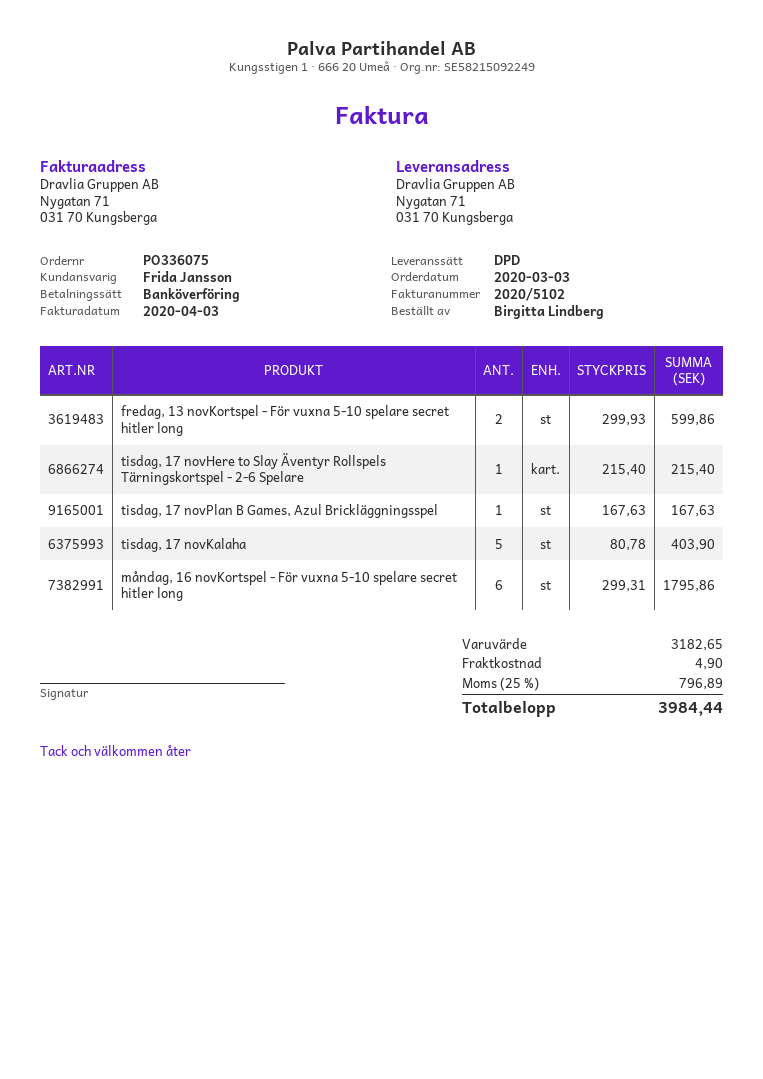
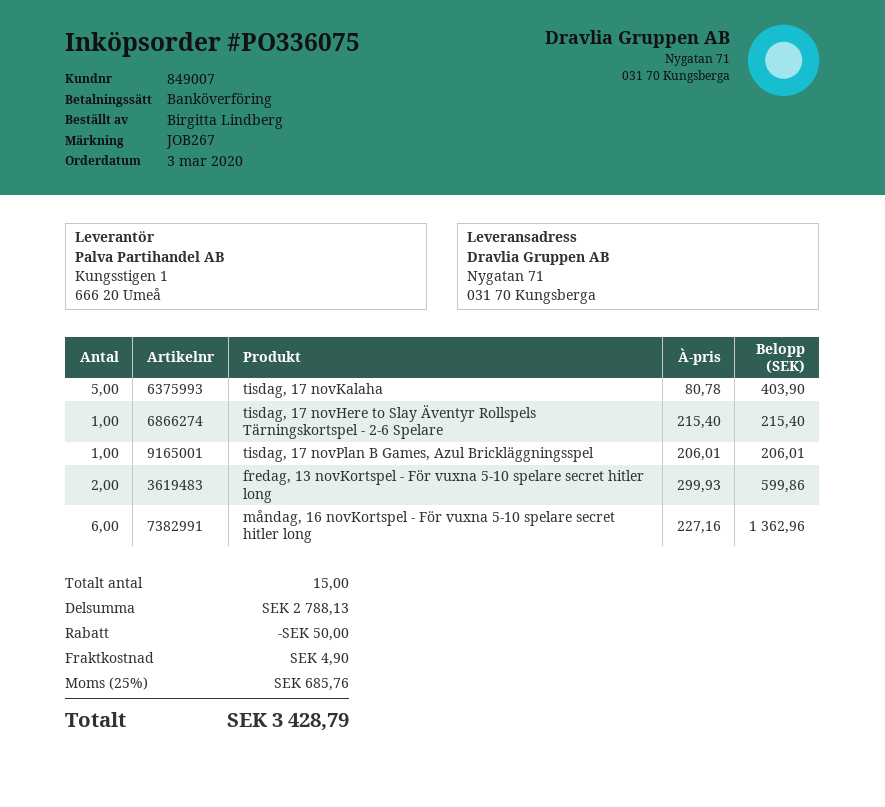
tisdag, 17 novPlan B Games, Azul Brickläggningsspel: 1 x 167.63 = 167.63 -> 1 x 206.01 = 206.01
måndag, 16 novKortspel - För vuxna 5-10 spelare secret hitler long: 6 x 299.31 = 1795.86 -> 6 x 227.16 = 1362.96
subtotal: 3182.65 -> 2788.13
discount: none -> 50.00
tax: 25% = 796.89 -> 25% = 685.76
total: 3984.44 -> 3428.79

